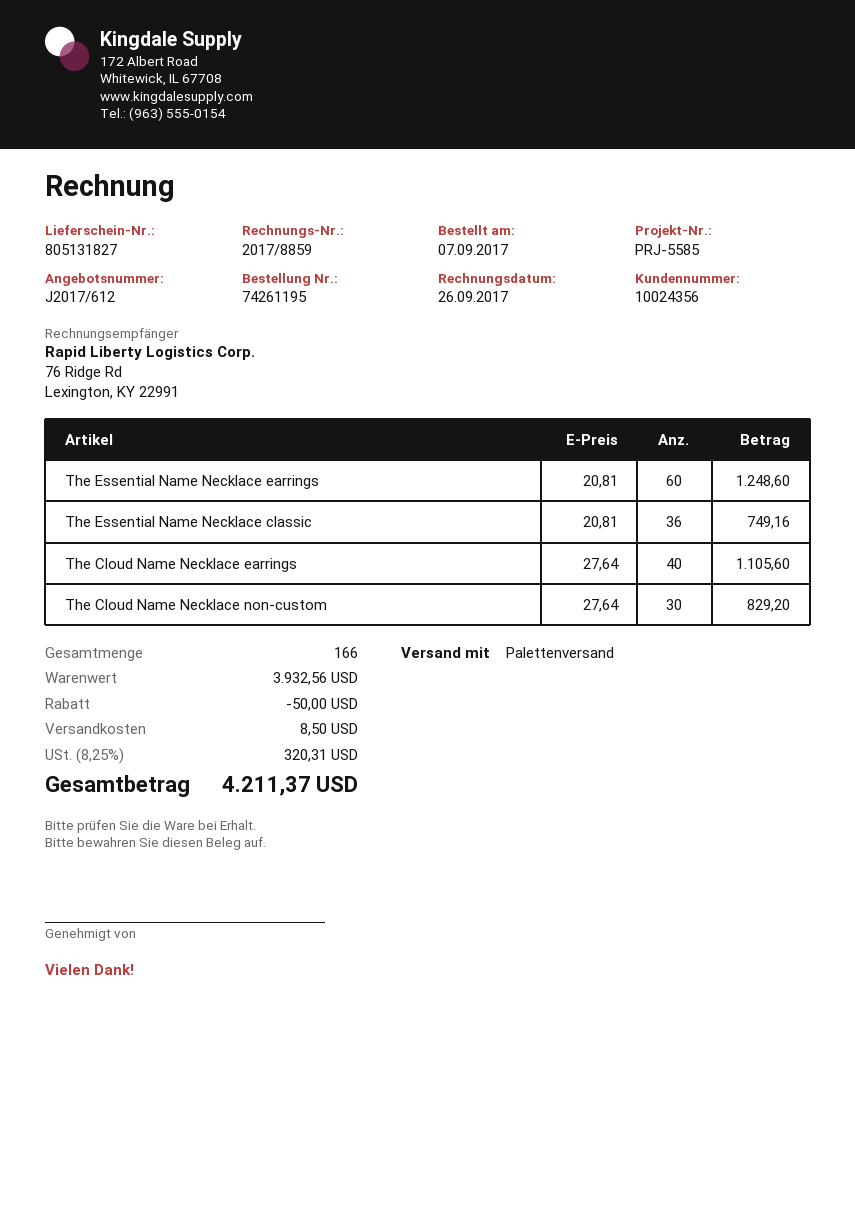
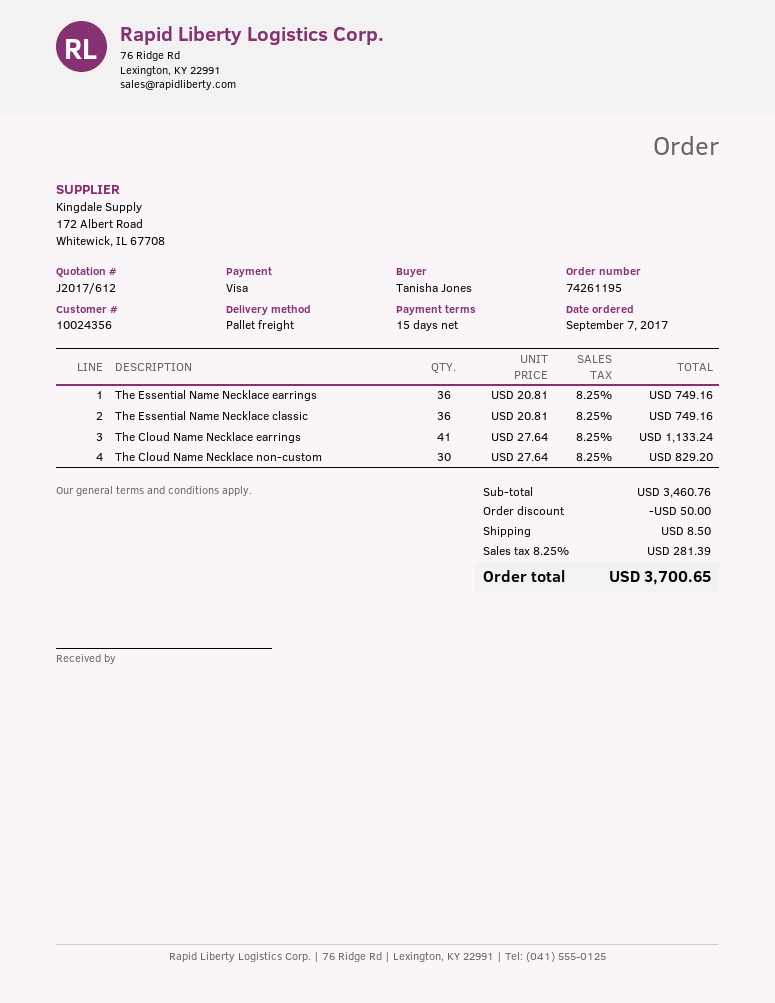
The Essential Name Necklace earrings: 60 x 20.81 = 1248.60 -> 36 x 20.81 = 749.16
The Cloud Name Necklace earrings: 40 x 27.64 = 1105.60 -> 41 x 27.64 = 1133.24
subtotal: 3932.56 -> 3460.76
tax: 8.25% = 320.31 -> 8.25% = 281.39
total: 4211.37 -> 3700.65

